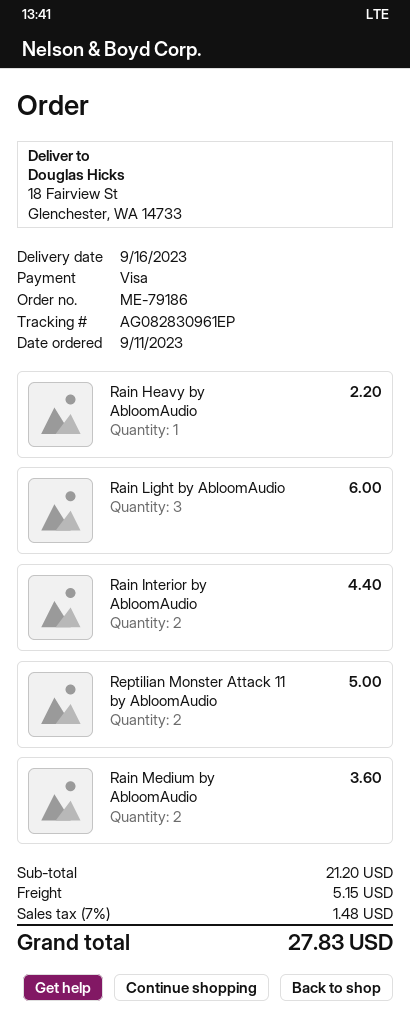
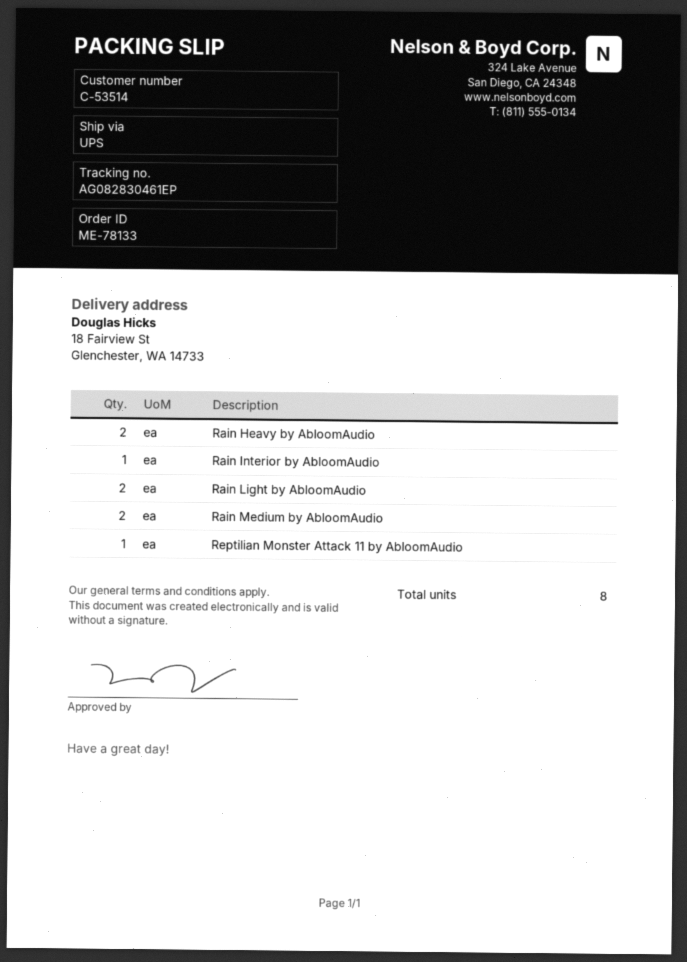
order number: ME-79186 -> ME-78133
tracking number: AG082830961EP -> AG082830461EP
Rain Heavy by AbloomAudio: 1 -> 2
Rain Light by AbloomAudio: 3 -> 2
Rain Interior by AbloomAudio: 2 -> 1
Reptilian Monster Attack 11 by AbloomAudio: 2 -> 1

